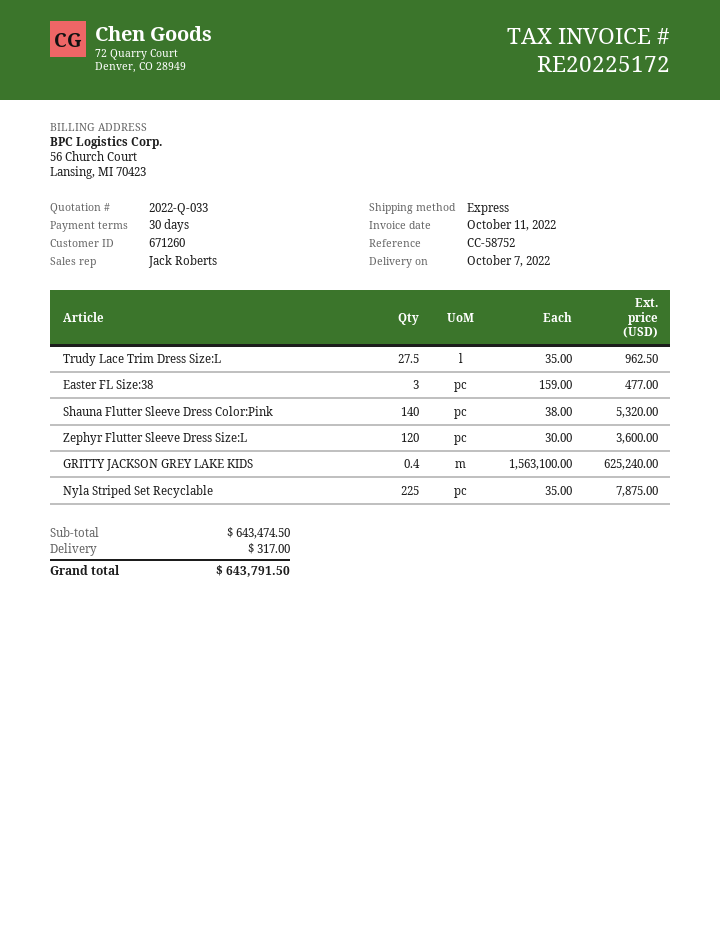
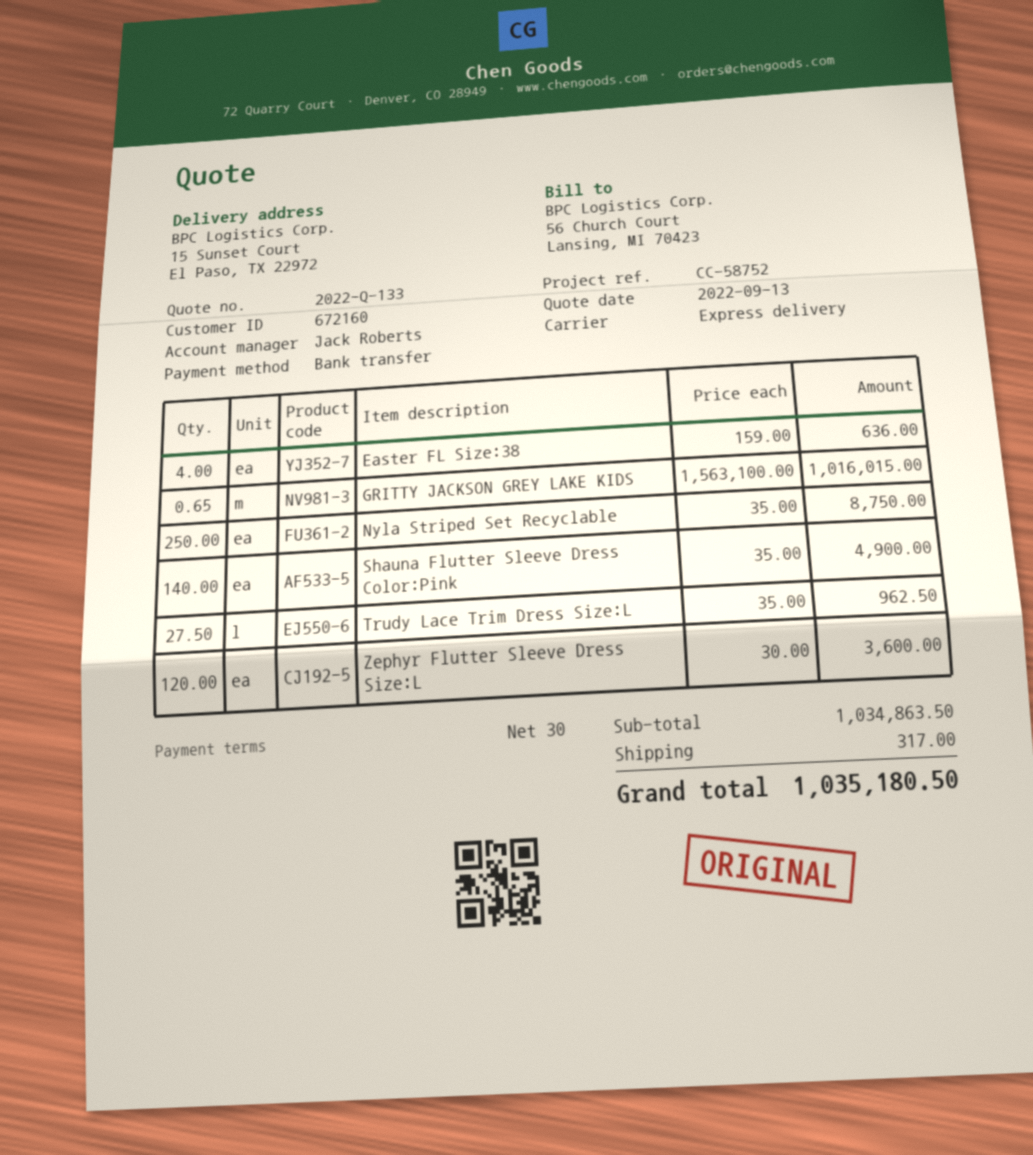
quote number: 2022-Q-033 -> 2022-Q-133
customer number: 671260 -> 672160
Easter FL Size:38: 3 x 159.00 = 477.00 -> 4 x 159.00 = 636.00
Shauna Flutter Sleeve Dress Color:Pink: 140 x 38.00 = 5320.00 -> 140 x 35.00 = 4900.00
GRITTY JACKSON GREY LAKE KIDS: 0.4 x 1563100.00 = 625240.00 -> 0.65 x 1563100.00 = 1016015.00
Nyla Striped Set Recyclable: 225 x 35.00 = 7875.00 -> 250 x 35.00 = 8750.00
subtotal: 643474.50 -> 1034863.50
total: 643791.50 -> 1035180.50

